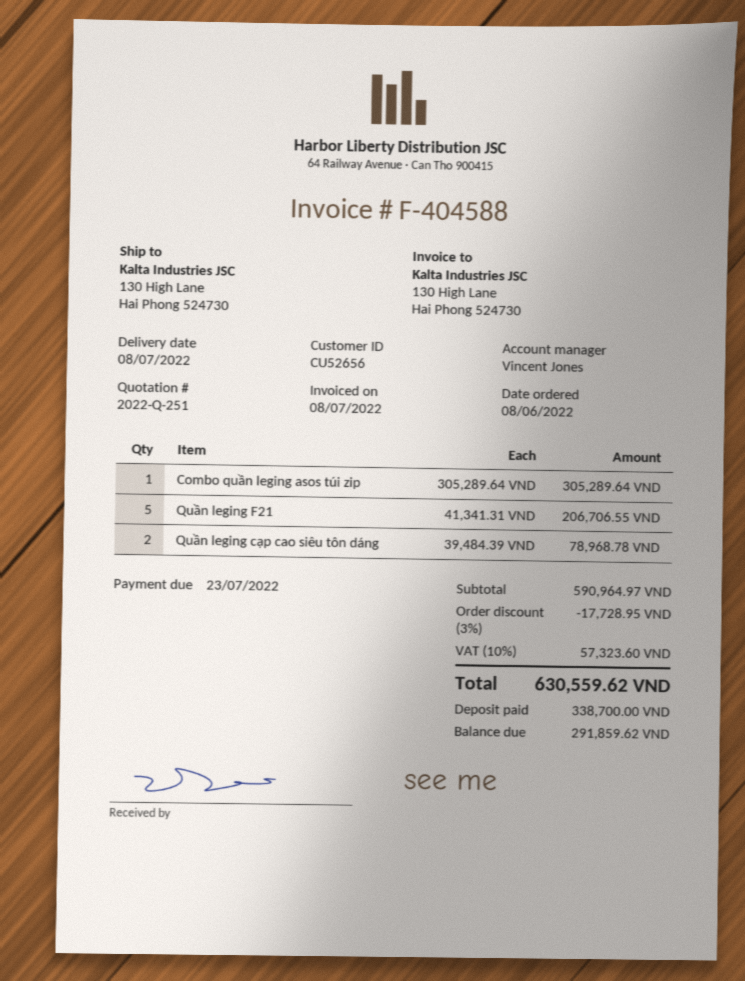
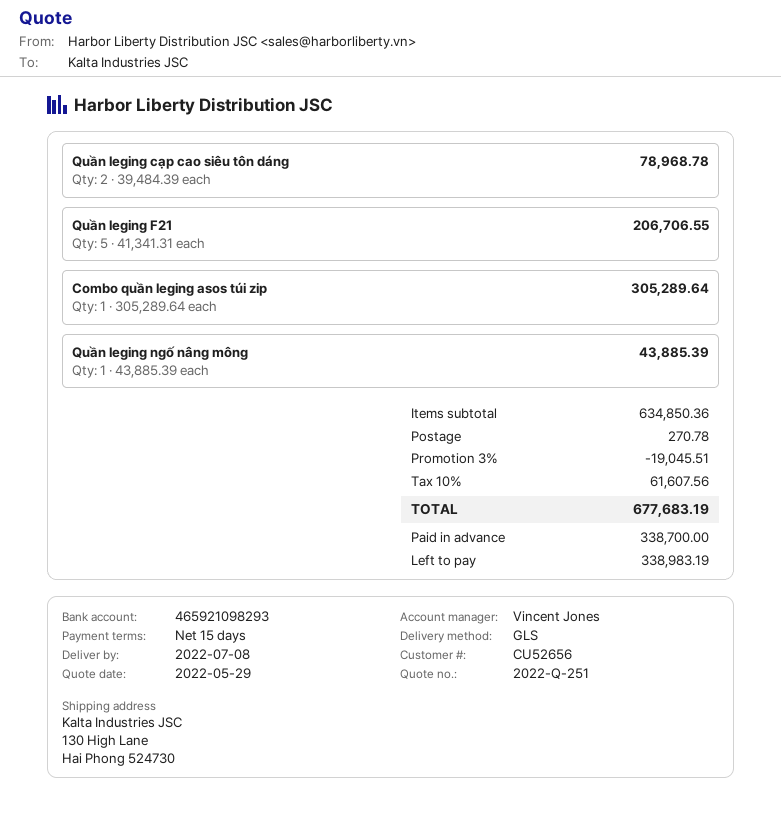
Quần leging ngố nâng mông: none -> 1 x 43885.39 = 43885.39
subtotal: 590964.97 -> 634850.36
discount: 3% = 17728.95 -> 3% = 19045.51
shipping: none -> 270.78
tax: 10% = 57323.60 -> 10% = 61607.56
total: 630559.62 -> 677683.19
balance: 291859.62 -> 338983.19

